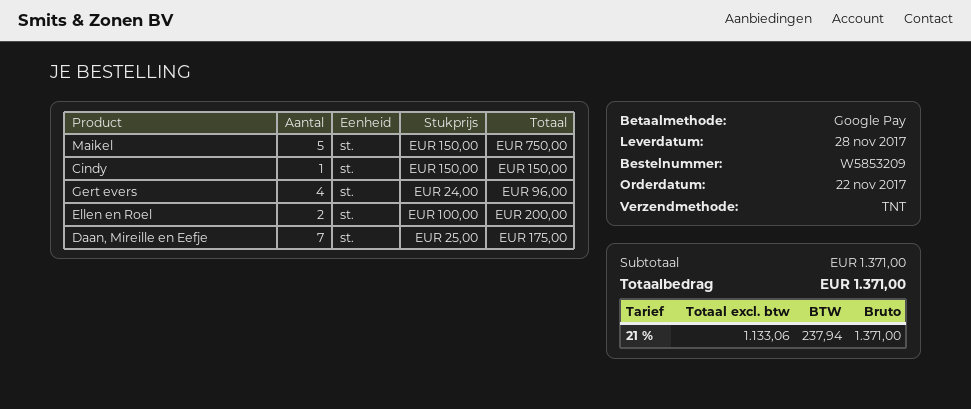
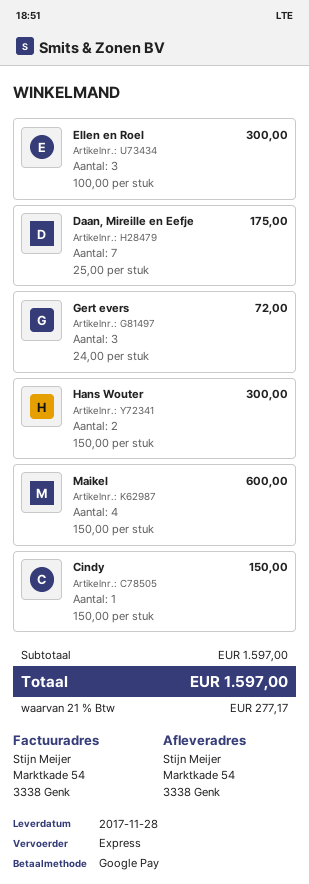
shipping method: TNT -> express
Maikel: 5 x 150.00 = 750.00 -> 4 x 150.00 = 600.00
Gert evers: 4 x 24.00 = 96.00 -> 3 x 24.00 = 72.00
Ellen en Roel: 2 x 100.00 = 200.00 -> 3 x 100.00 = 300.00
Hans Wouter: none -> 2 x 150.00 = 300.00
subtotal: 1371.00 -> 1597.00
tax: 21% = 237.94 -> 21% = 277.17
total: 1371.00 -> 1597.00

